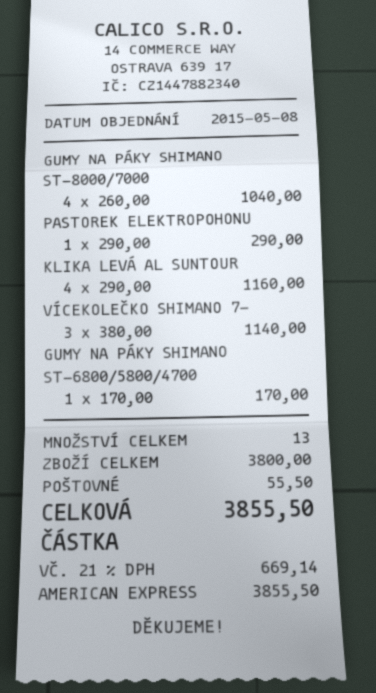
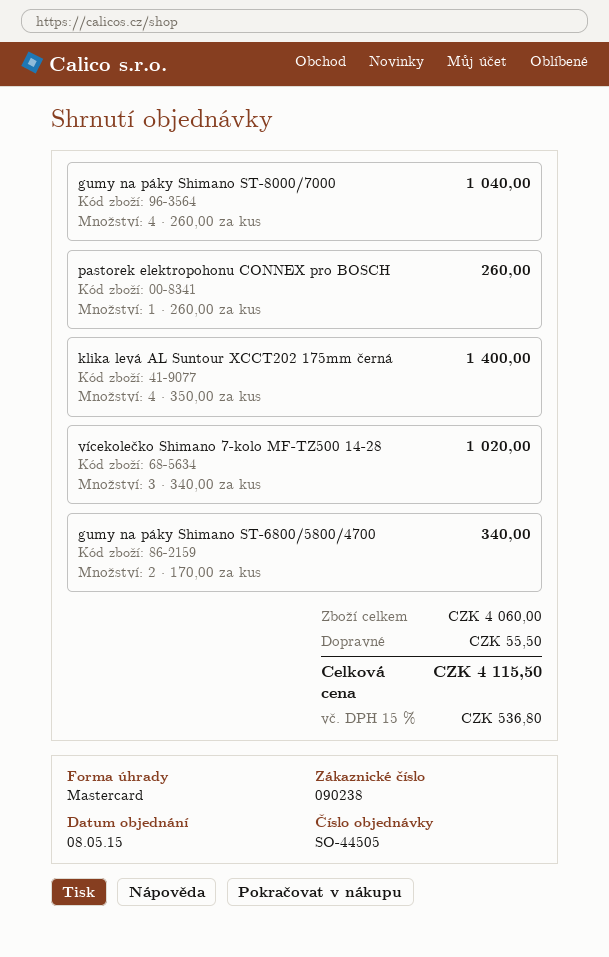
payment method: American Express -> Mastercard
PASTOREK ELEKTROPOHONU: 1 x 290.00 = 290.00 -> 1 x 260.00 = 260.00
KLIKA LEVÁ AL SUNTOUR: 4 x 290.00 = 1160.00 -> 4 x 350.00 = 1400.00
VÍCEKOLEČKO SHIMANO 7-: 3 x 380.00 = 1140.00 -> 3 x 340.00 = 1020.00
GUMY NA PÁKY SHIMANO ST-6800/5800/4700: 1 x 170.00 = 170.00 -> 2 x 170.00 = 340.00
subtotal: 3800.00 -> 4060.00
tax: 21% = 669.14 -> 15% = 536.80
total: 3855.50 -> 4115.50

